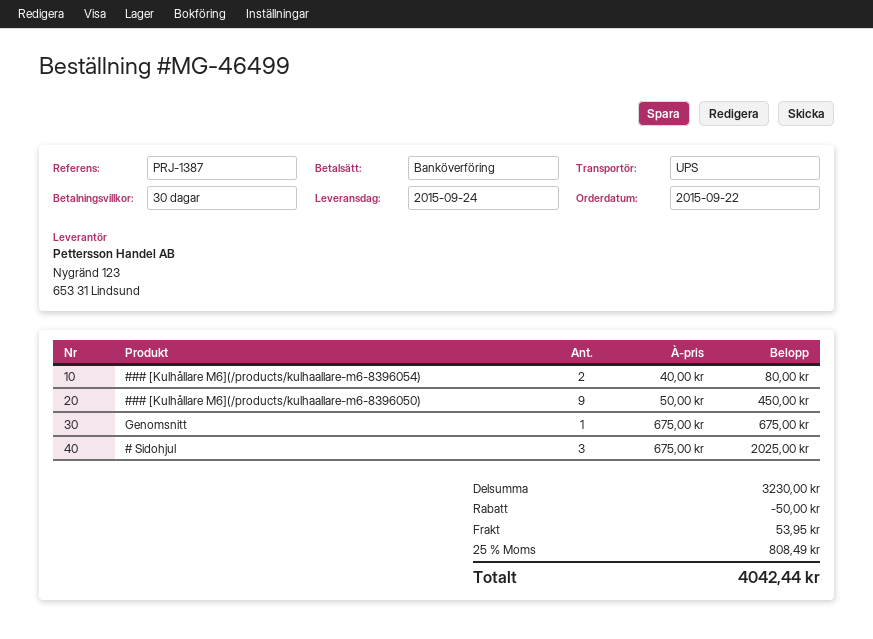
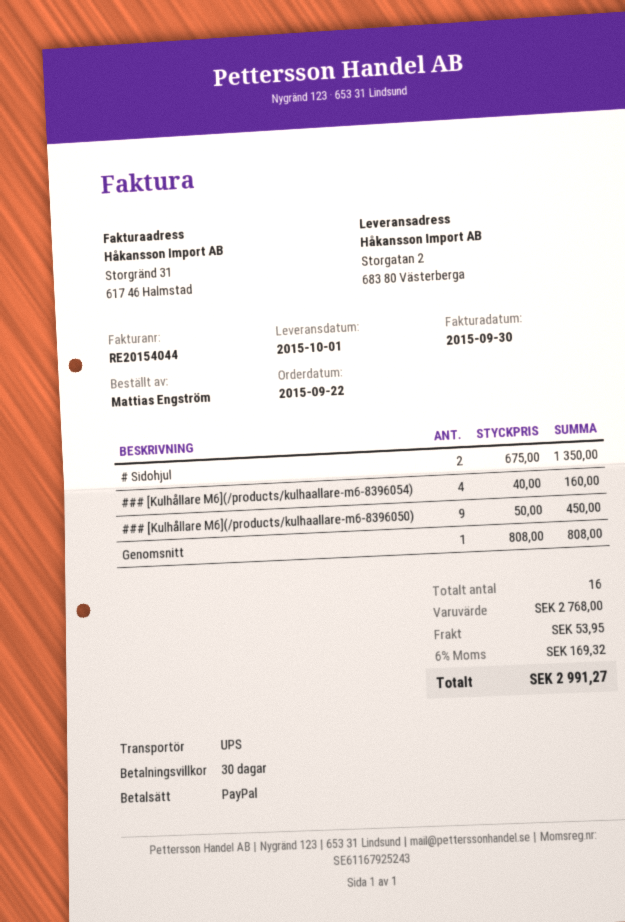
delivery date: 2015-09-24 -> 2015-10-01
payment method: bank transfer -> PayPal
### [Kulhållare M6](/products/kulhaallare-m6-8396054): 2 x 40.00 = 80.00 -> 4 x 40.00 = 160.00
Genomsnitt: 1 x 675.00 = 675.00 -> 1 x 808.00 = 808.00
# Sidohjul: 3 x 675.00 = 2025.00 -> 2 x 675.00 = 1350.00
subtotal: 3230.00 -> 2768.00
discount: 50.00 -> none
tax: 25% = 808.49 -> 6% = 169.32
total: 4042.44 -> 2991.27

